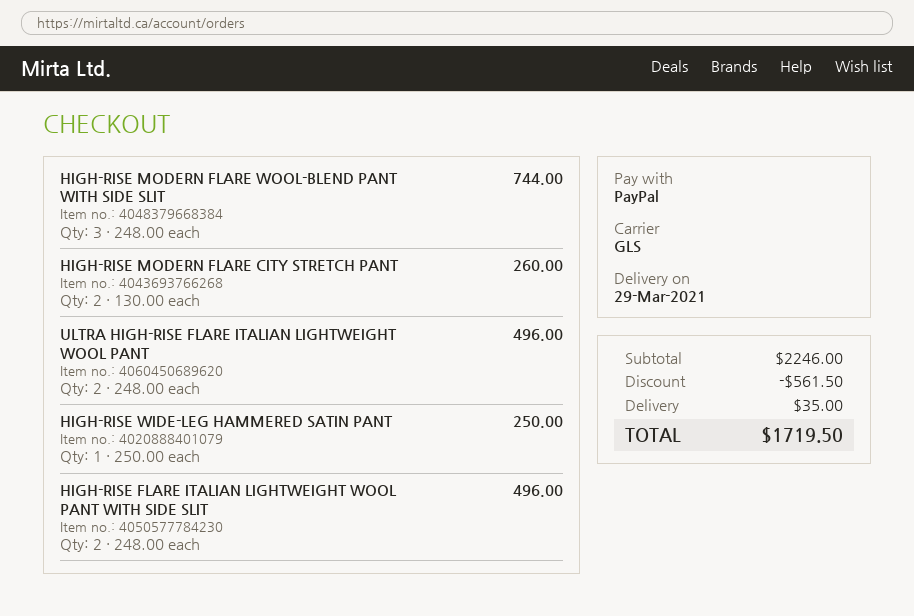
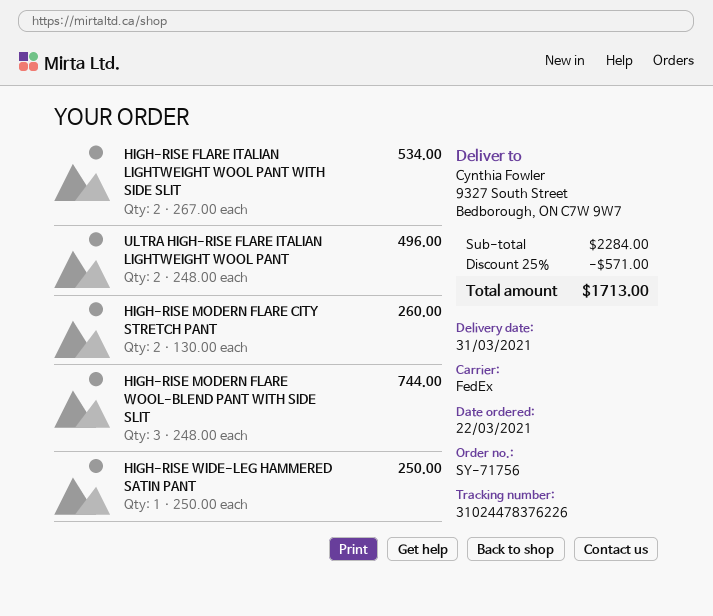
delivery date: 2021-03-29 -> 2021-03-31
shipping method: GLS -> FedEx
HIGH-RISE FLARE ITALIAN LIGHTWEIGHT WOOL PANT WITH SIDE SLIT: 2 x 248.00 = 496.00 -> 2 x 267.00 = 534.00
subtotal: 2246.00 -> 2284.00
discount: 561.50 -> 571.00
shipping: 35.00 -> none
total: 1719.50 -> 1713.00

